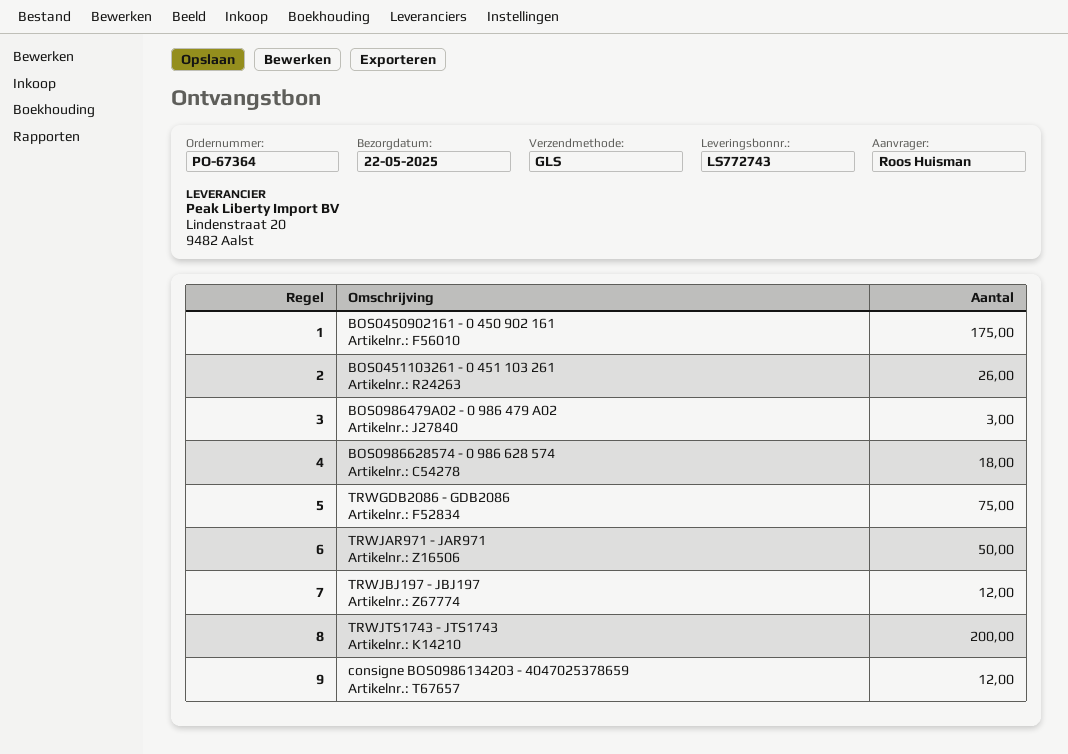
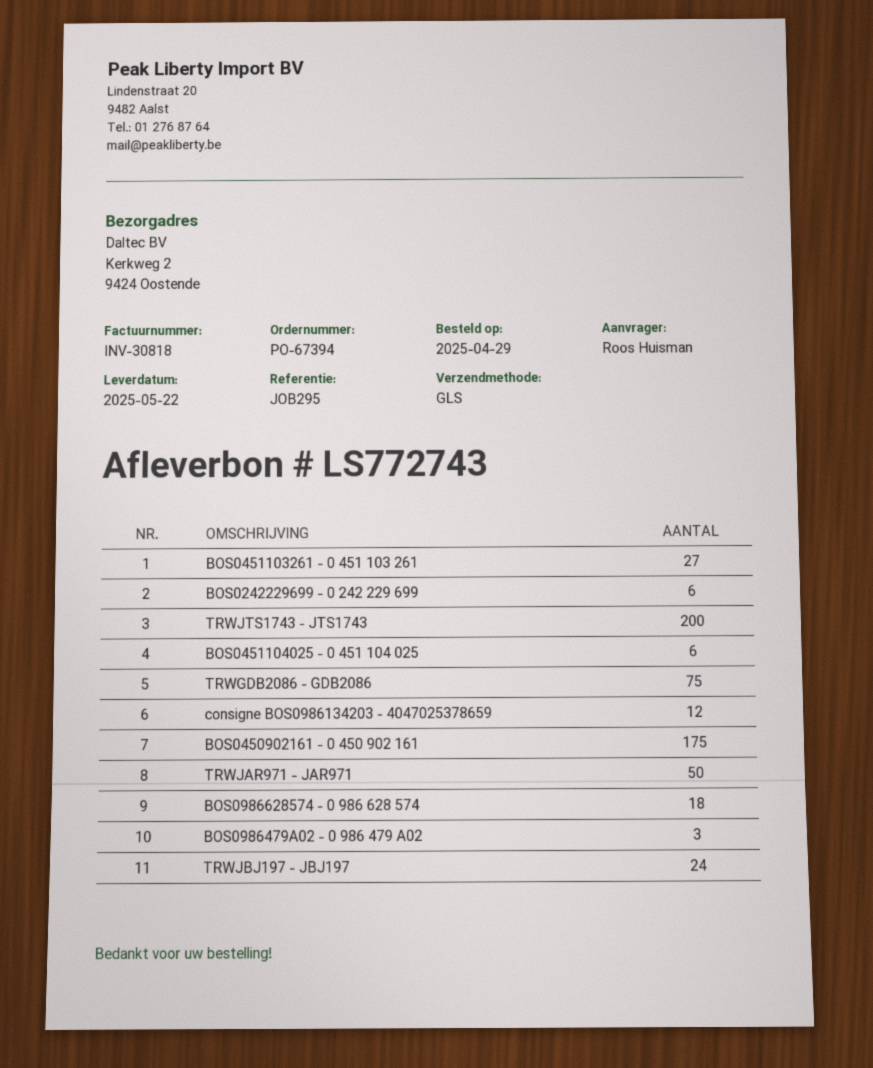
order number: PO-67364 -> PO-67394
BOS0451103261 - 0 451 103 261: 26 -> 27
TRWJBJ197 - JBJ197: 12 -> 24
BOS0242229699 - 0 242 229 699: none -> 6
BOS0451104025 - 0 451 104 025: none -> 6

